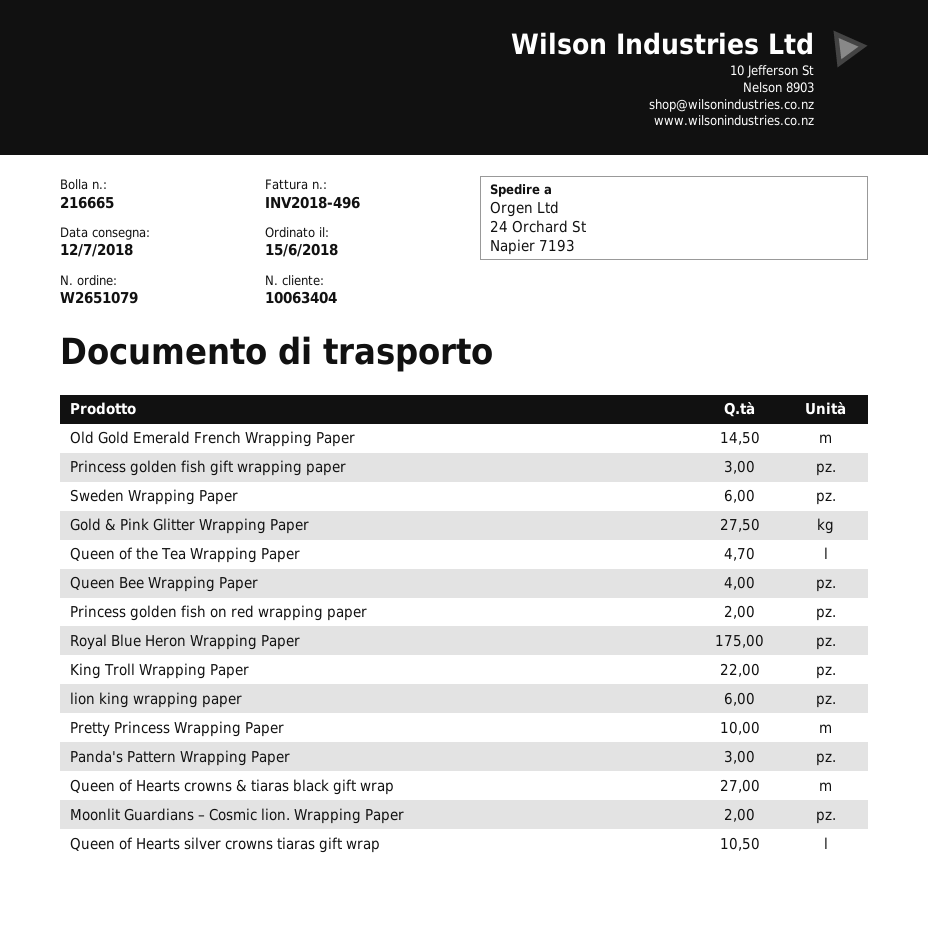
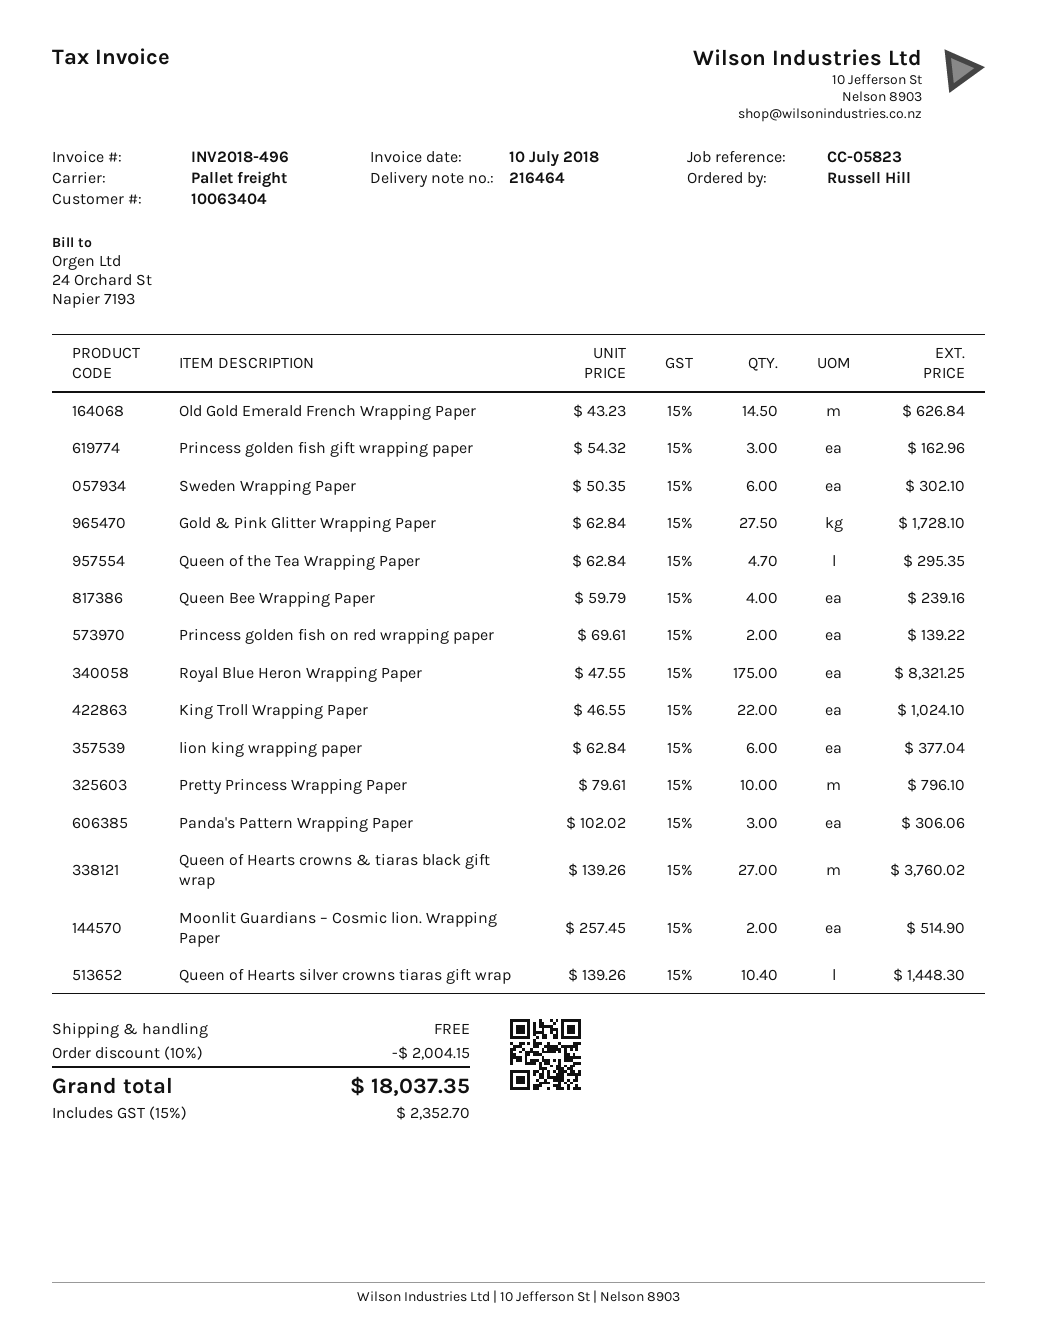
delivery note number: 216665 -> 216464
Queen of Hearts silver crowns tiaras gift wrap: 10.5 -> 10.4

